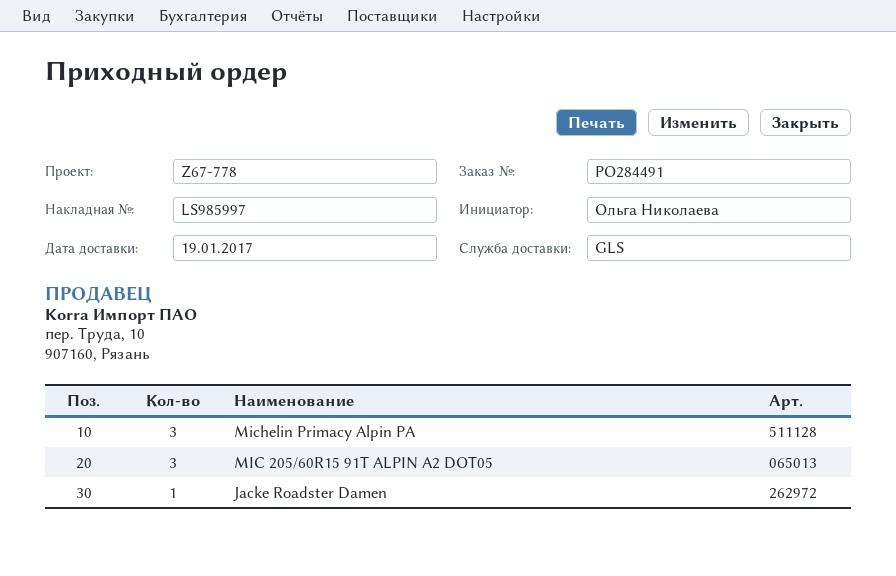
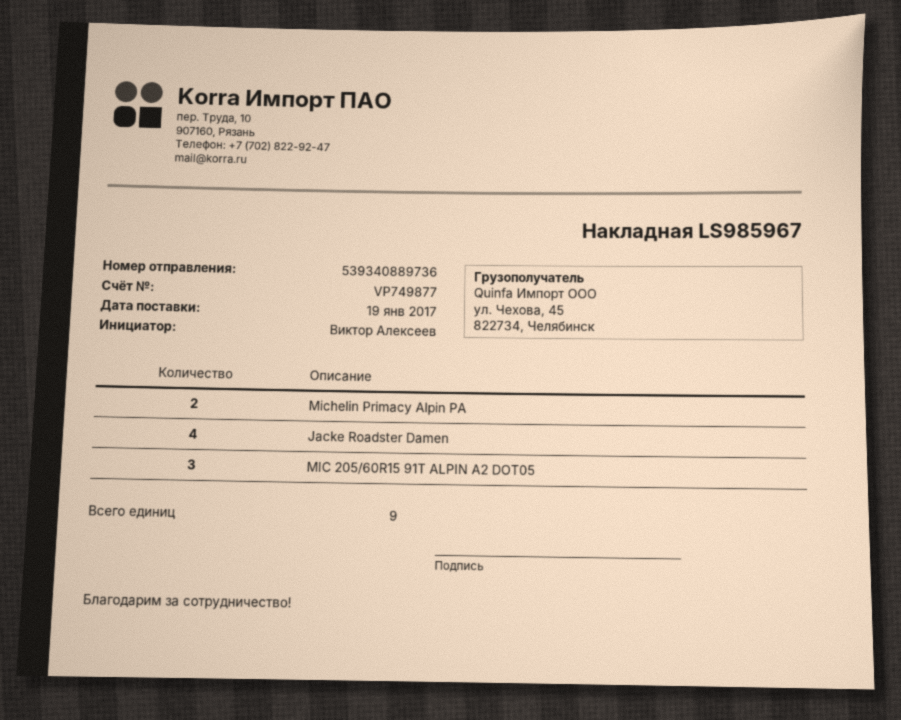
delivery note number: LS985997 -> LS985967
ordered by: Ольга Николаева -> Виктор Алексеев
Michelin Primacy Alpin PA: 3 -> 2
Jacke Roadster Damen: 1 -> 4

